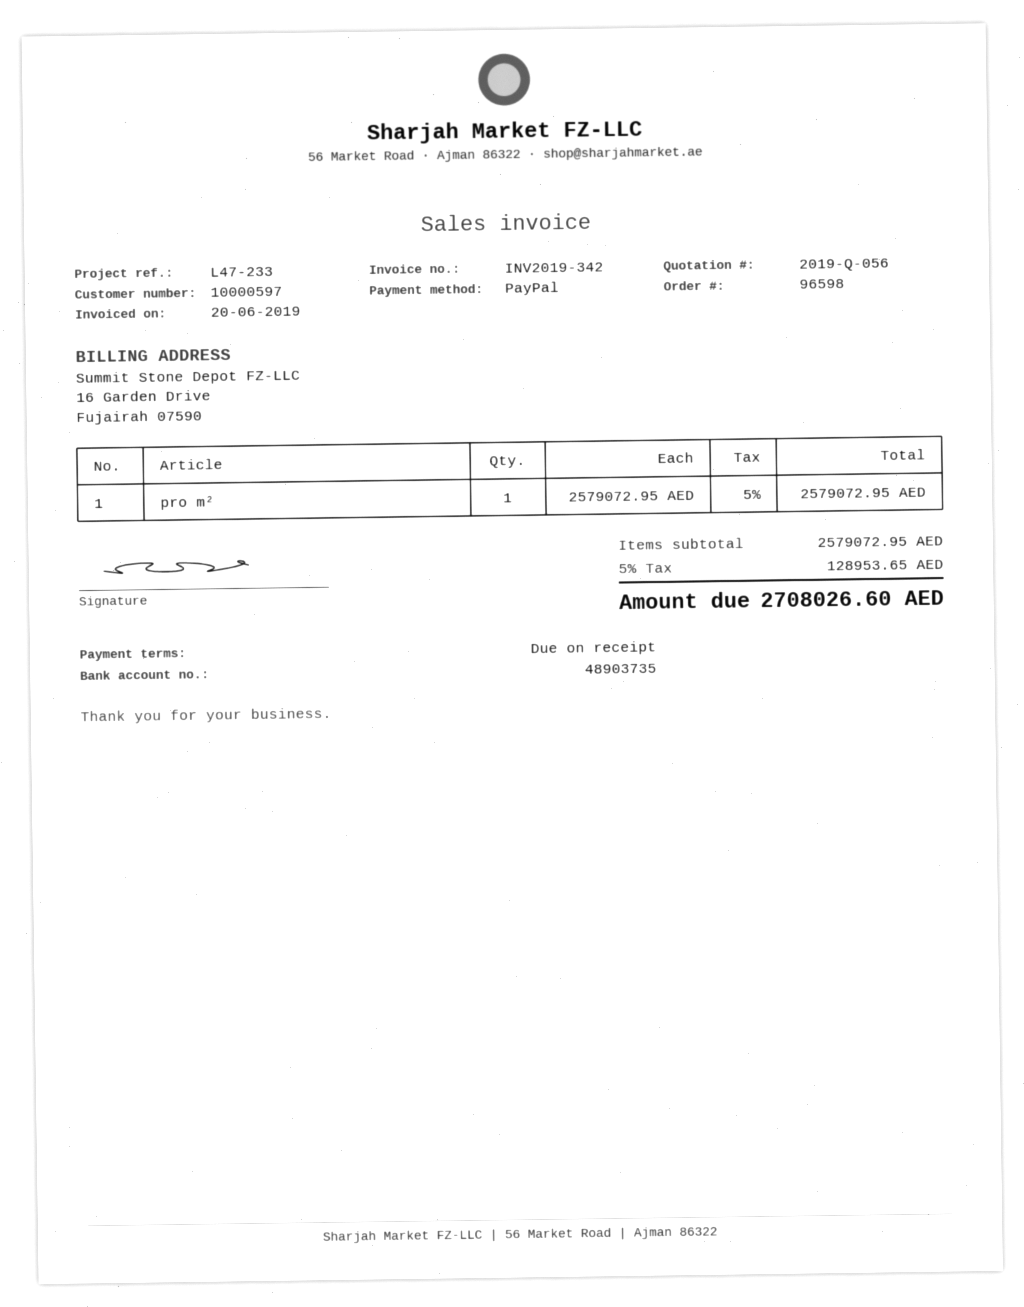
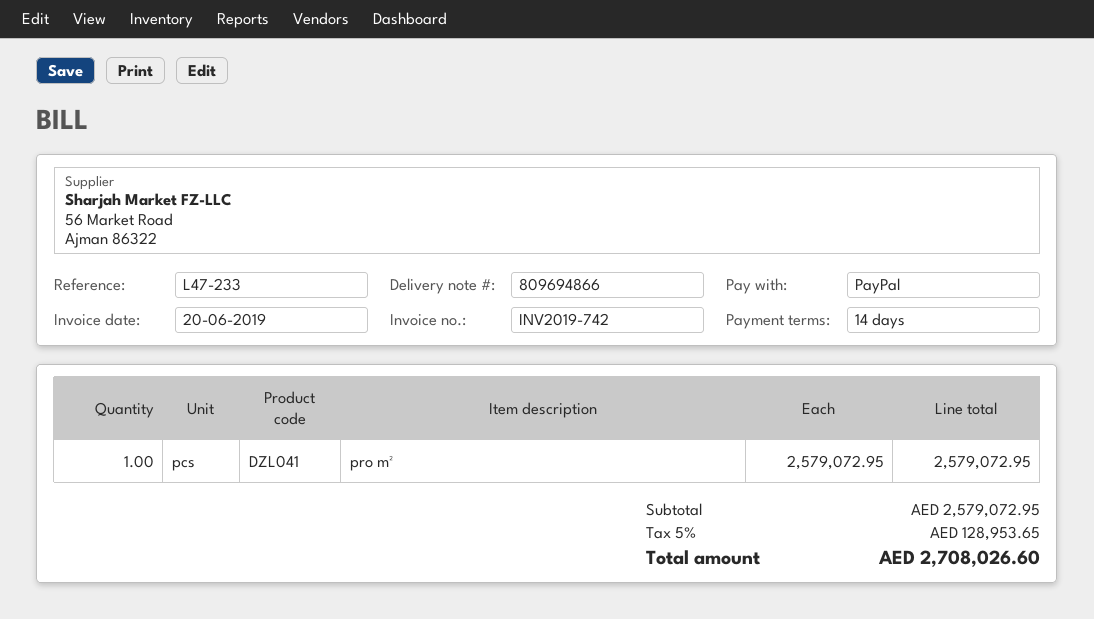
invoice number: INV2019-342 -> INV2019-742
payment terms: on receipt -> 14 days

